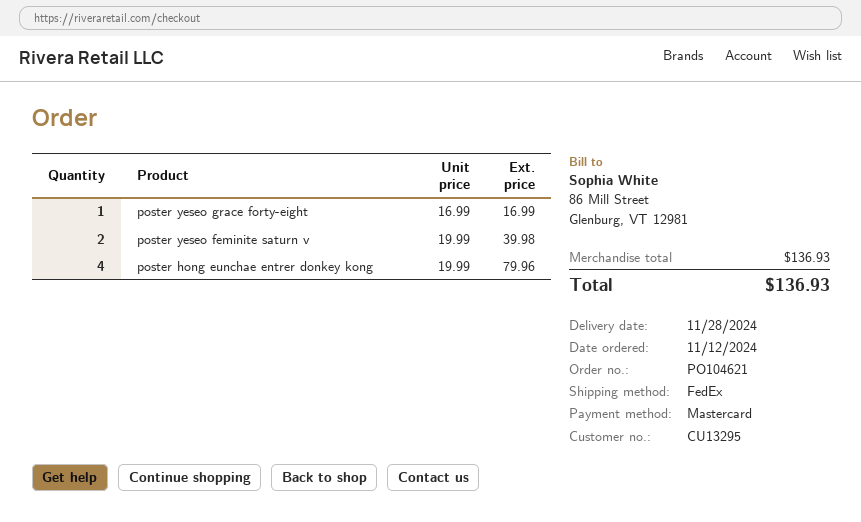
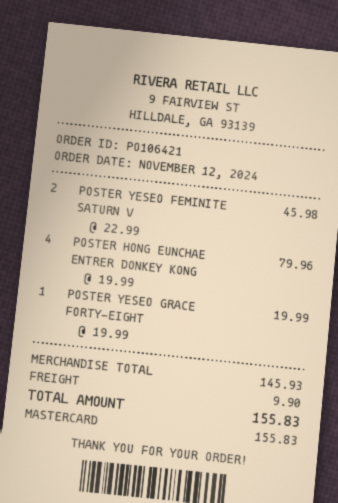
order number: PO104621 -> PO106421
poster yeseo grace forty-eight: 1 x 16.99 = 16.99 -> 1 x 19.99 = 19.99
poster yeseo feminite saturn v: 2 x 19.99 = 39.98 -> 2 x 22.99 = 45.98
subtotal: 136.93 -> 145.93
shipping: none -> 9.90
total: 136.93 -> 155.83

